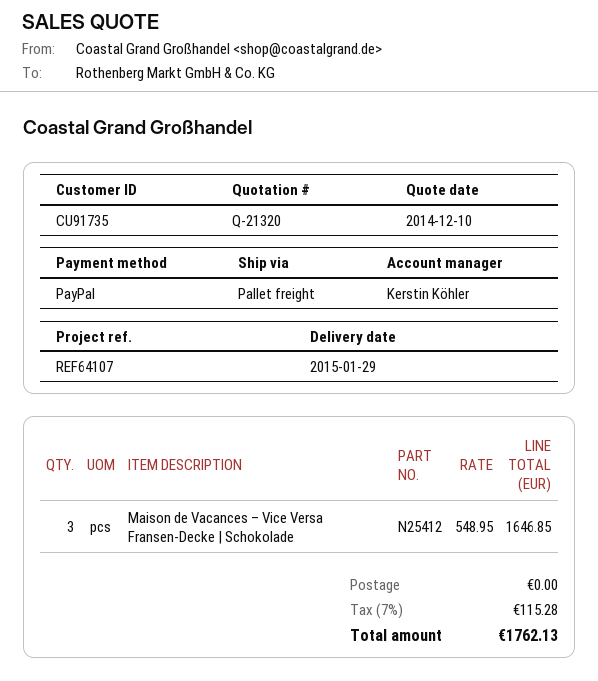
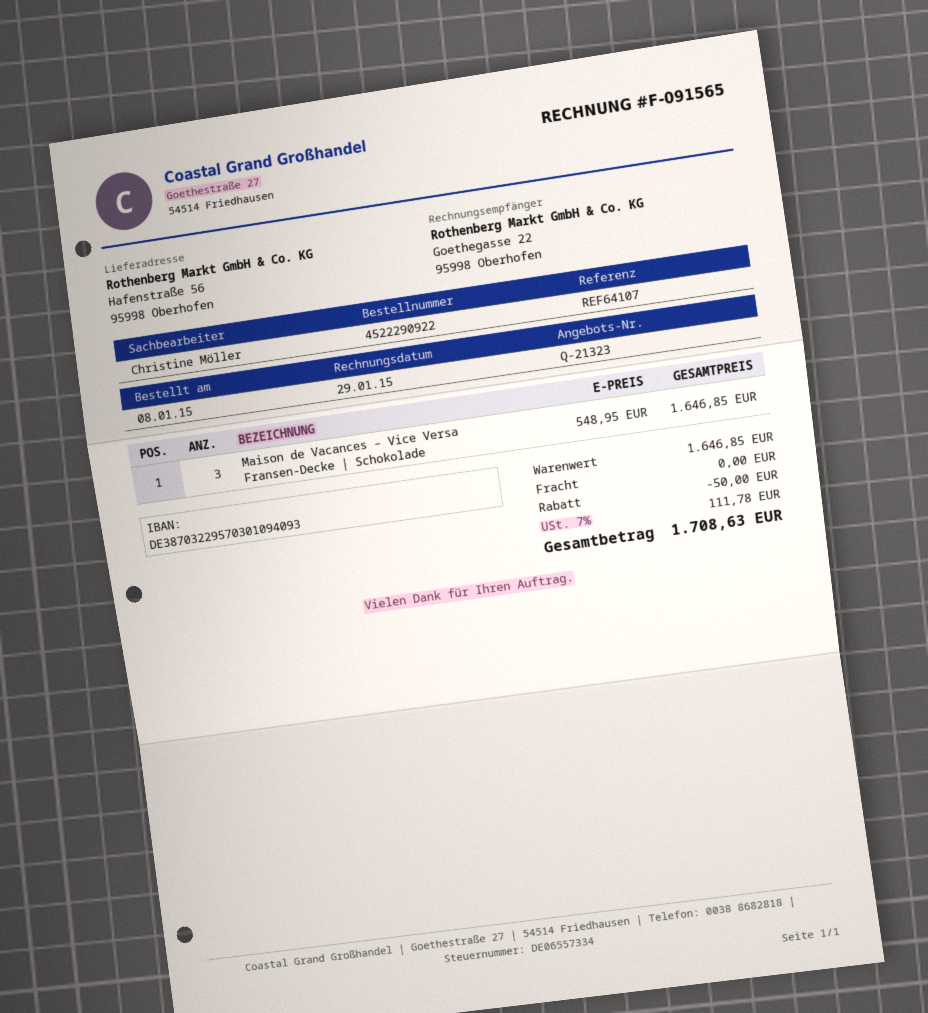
quote number: Q-21320 -> Q-21323
sales rep: Kerstin Köhler -> Christine Möller
discount: none -> 50.00
tax: 7% = 115.28 -> 7% = 111.78
total: 1762.13 -> 1708.63

